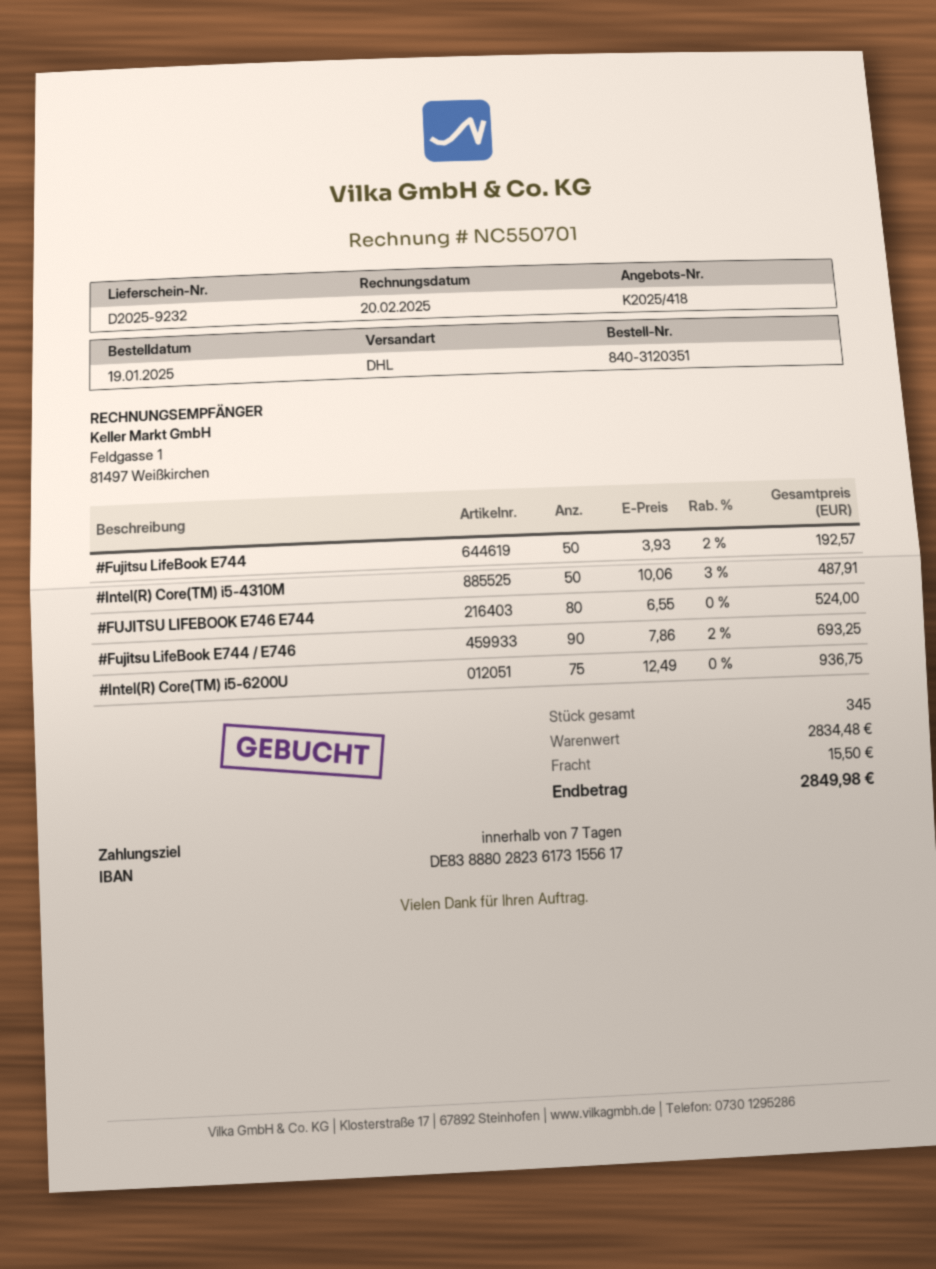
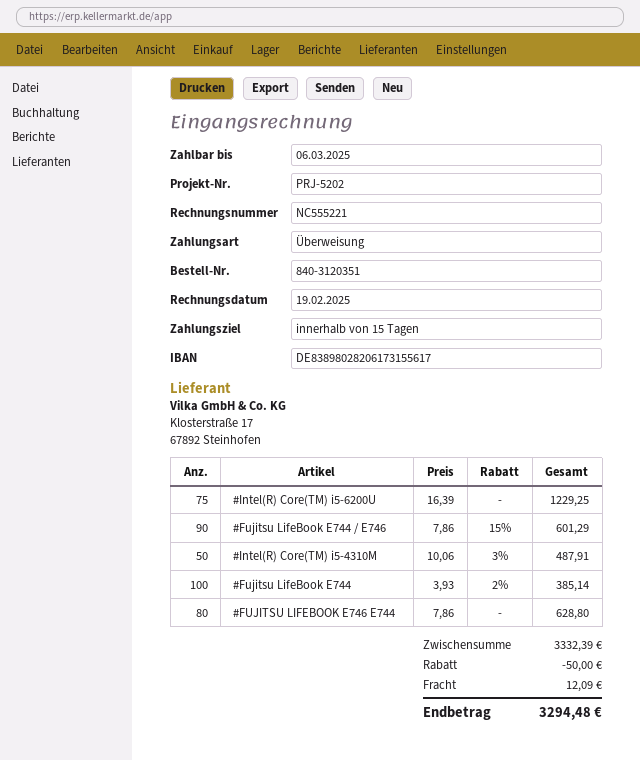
invoice number: NC550701 -> NC555221
invoice date: 2025-02-20 -> 2025-02-19
payment terms: 7 days -> 15 days
bank account: DE83888028236173155617 -> DE83898028206173155617
#Fujitsu LifeBook E744: 50 x 3.93 - 2% = 192.57 -> 100 x 3.93 - 2% = 385.14
#FUJITSU LIFEBOOK E746 E744: 80 x 6.55 = 524.00 -> 80 x 7.86 = 628.80
#Fujitsu LifeBook E744 / E746: 90 x 7.86 - 2% = 693.25 -> 90 x 7.86 - 15% = 601.29
#Intel(R) Core(TM) i5-6200U: 75 x 12.49 = 936.75 -> 75 x 16.39 = 1229.25
subtotal: 2834.48 -> 3332.39
discount: none -> 50.00
shipping: 15.50 -> 12.09
total: 2849.98 -> 3294.48

